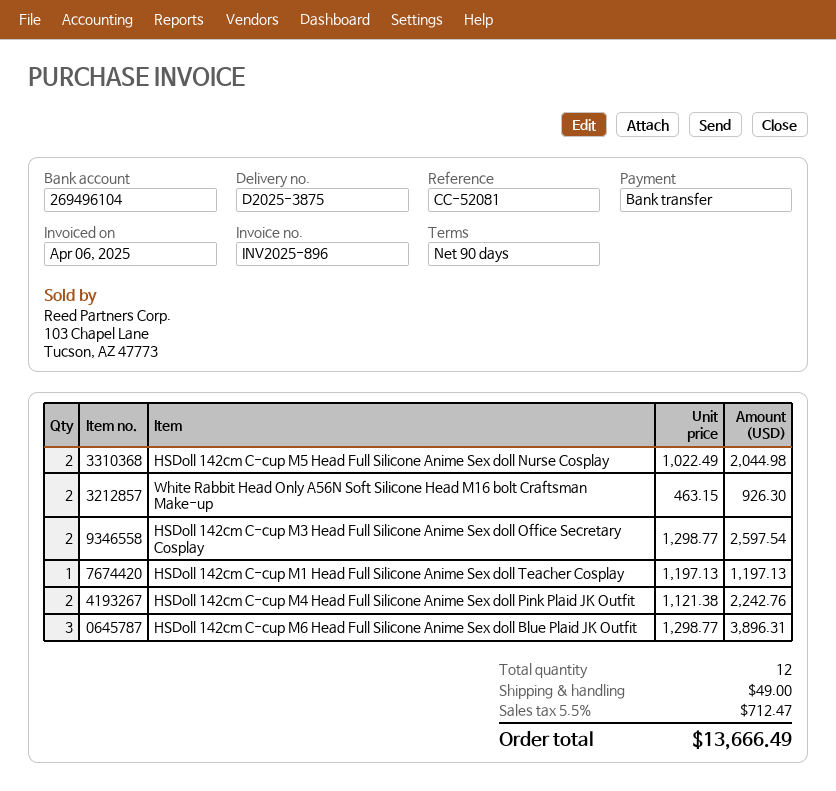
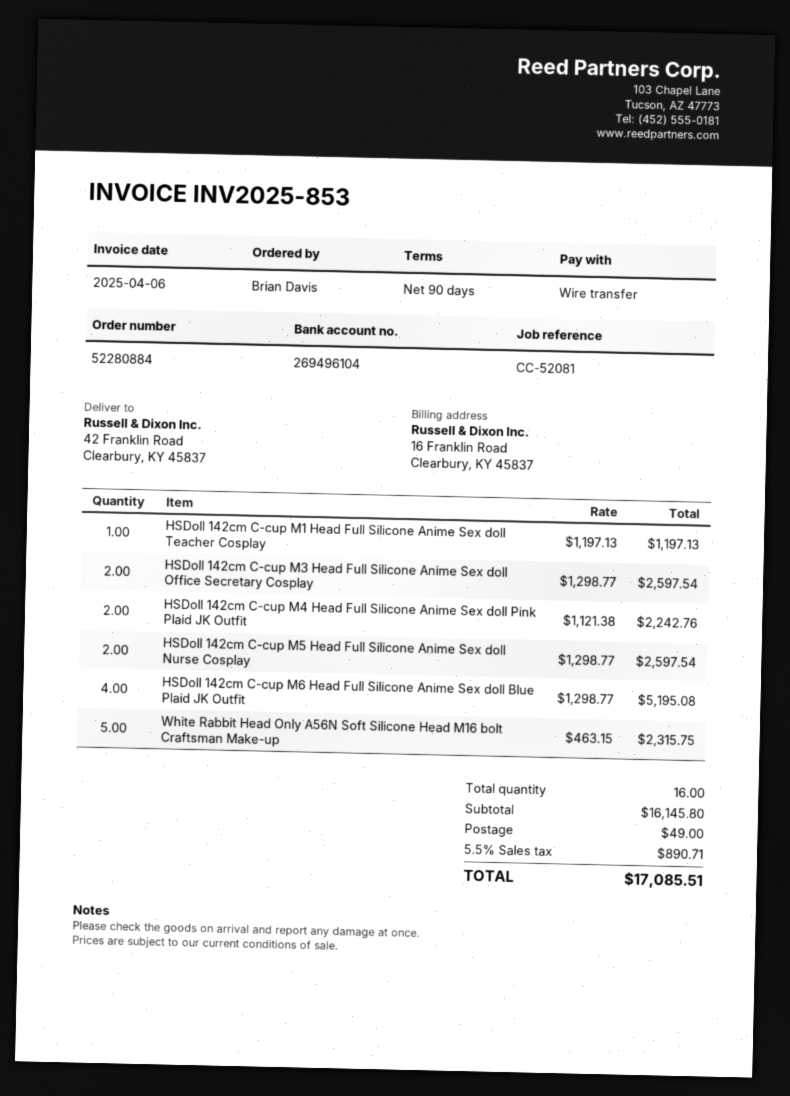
invoice number: INV2025-896 -> INV2025-853
HSDoll 142cm C-cup M5 Head Full Silicone Anime Sex doll Nurse Cosplay: 2 x 1022.49 = 2044.98 -> 2 x 1298.77 = 2597.54
White Rabbit Head Only A56N Soft Silicone Head M16 bolt Craftsman Make-up: 2 x 463.15 = 926.30 -> 5 x 463.15 = 2315.75
HSDoll 142cm C-cup M6 Head Full Silicone Anime Sex doll Blue Plaid JK Outfit: 3 x 1298.77 = 3896.31 -> 4 x 1298.77 = 5195.08
total quantity: 12 -> 16
tax: 5.5% = 712.47 -> 5.5% = 890.71
total: 13666.49 -> 17085.51

